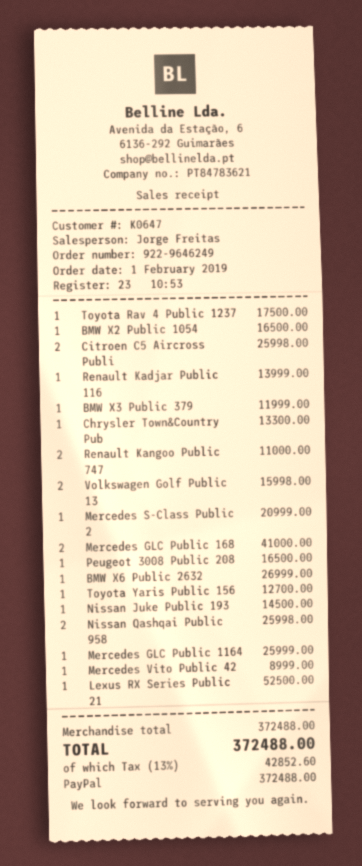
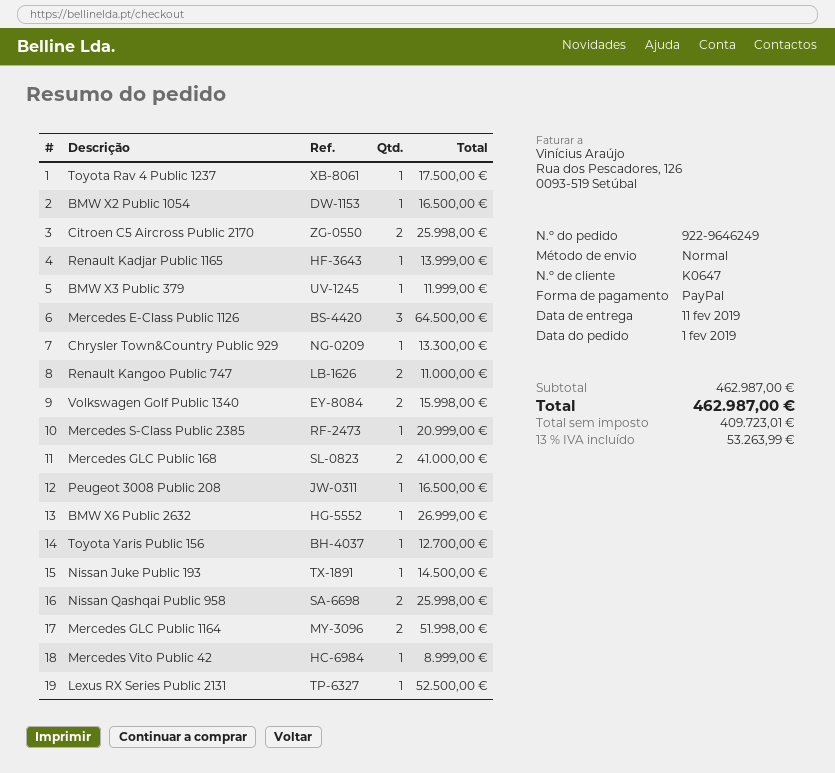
Mercedes GLC Public 1164: 1 for 25999.00 -> 2 for 51998.00
Mercedes E-Class Public 1126: none -> 3 for 64500.00
subtotal: 372488.00 -> 462987.00
tax: 13% = 42852.60 -> 13% = 53263.99
total: 372488.00 -> 462987.00

